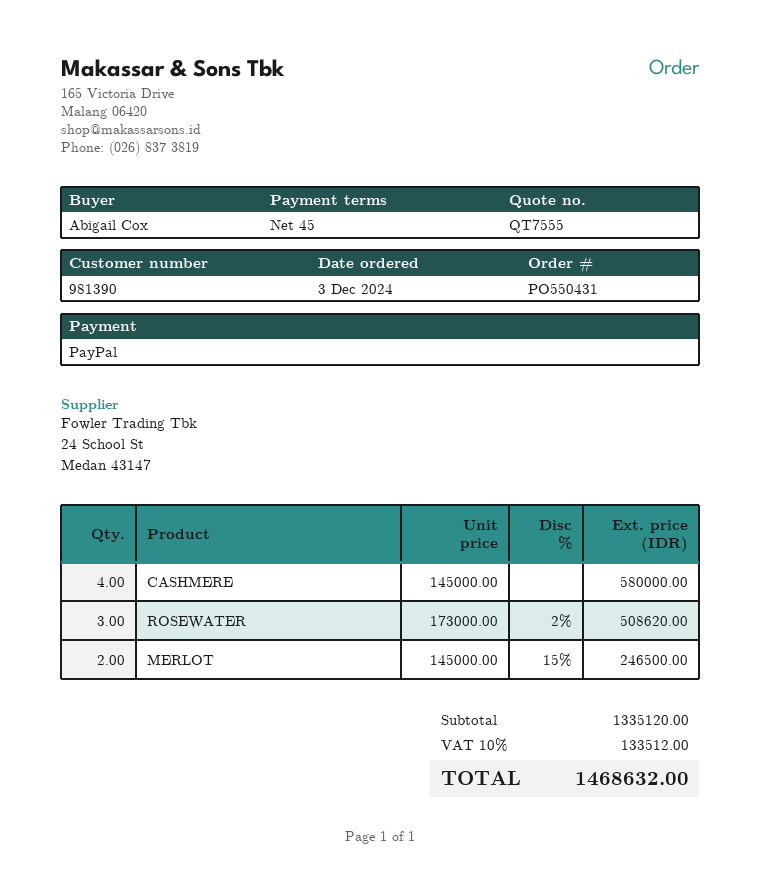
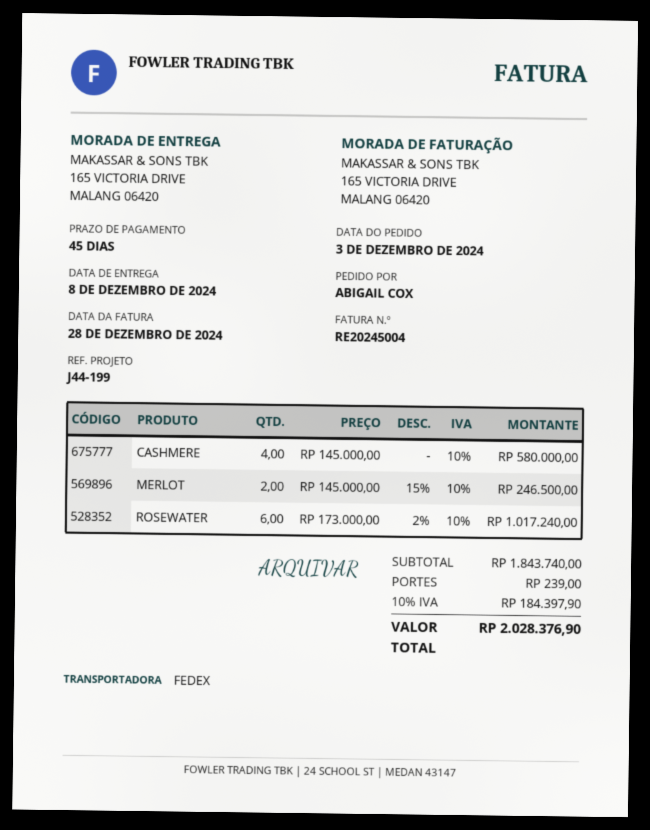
ROSEWATER: 3 x 173000.00 - 2% = 508620.00 -> 6 x 173000.00 - 2% = 1017240.00
subtotal: 1335120.00 -> 1843740.00
shipping: none -> 239.00
tax: 10% = 133512.00 -> 10% = 184397.90
total: 1468632.00 -> 2028376.90

